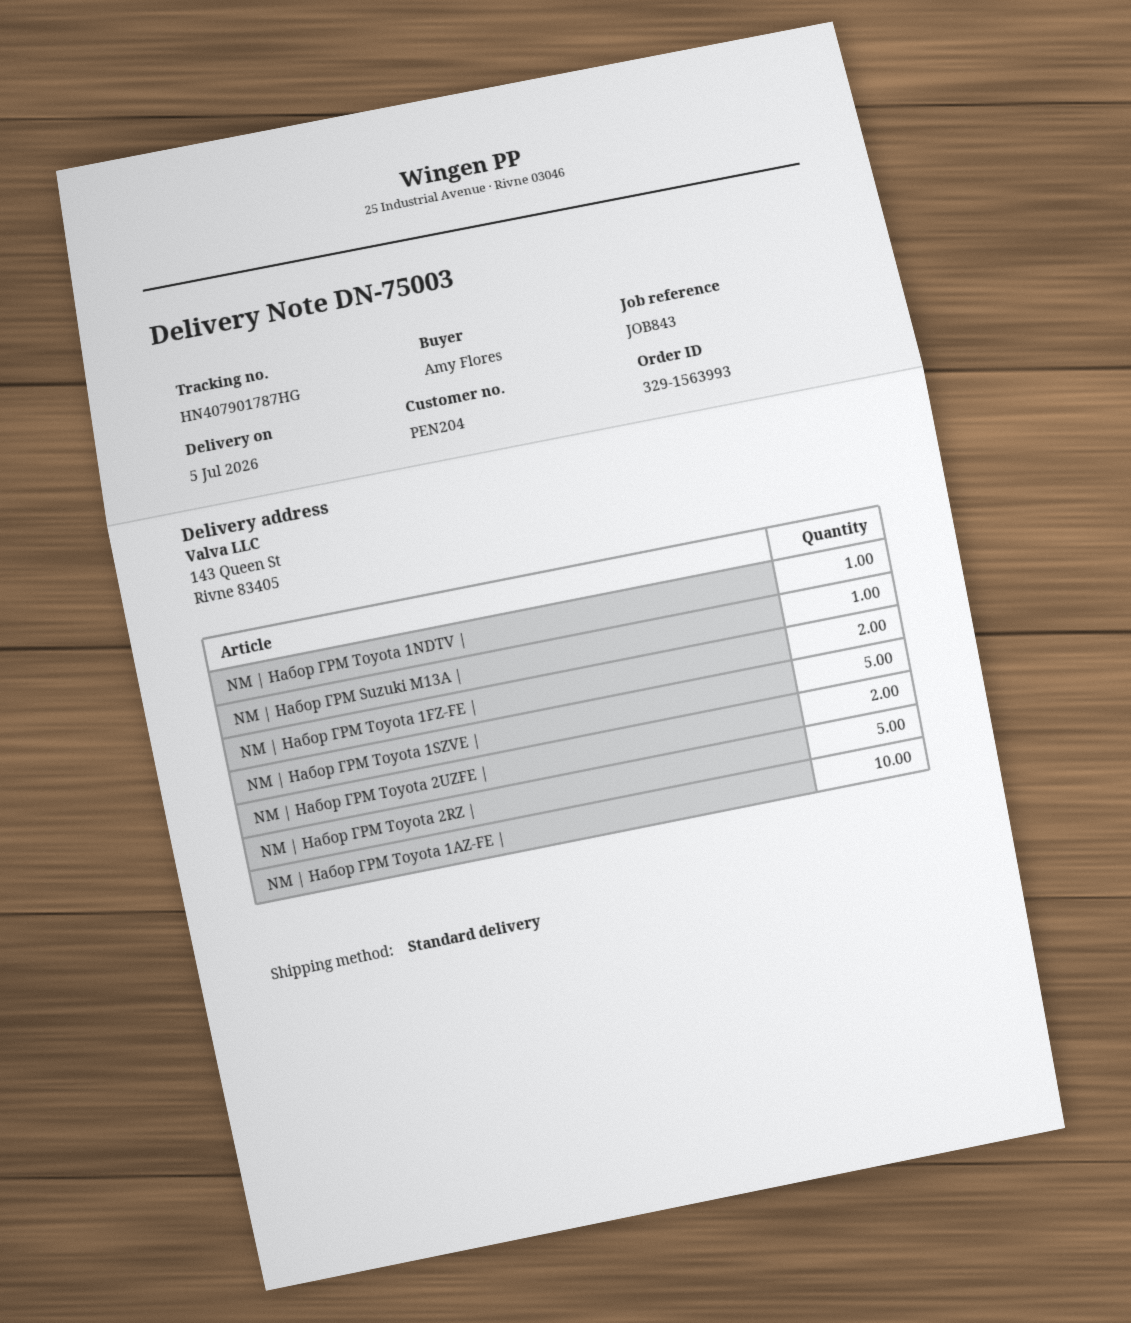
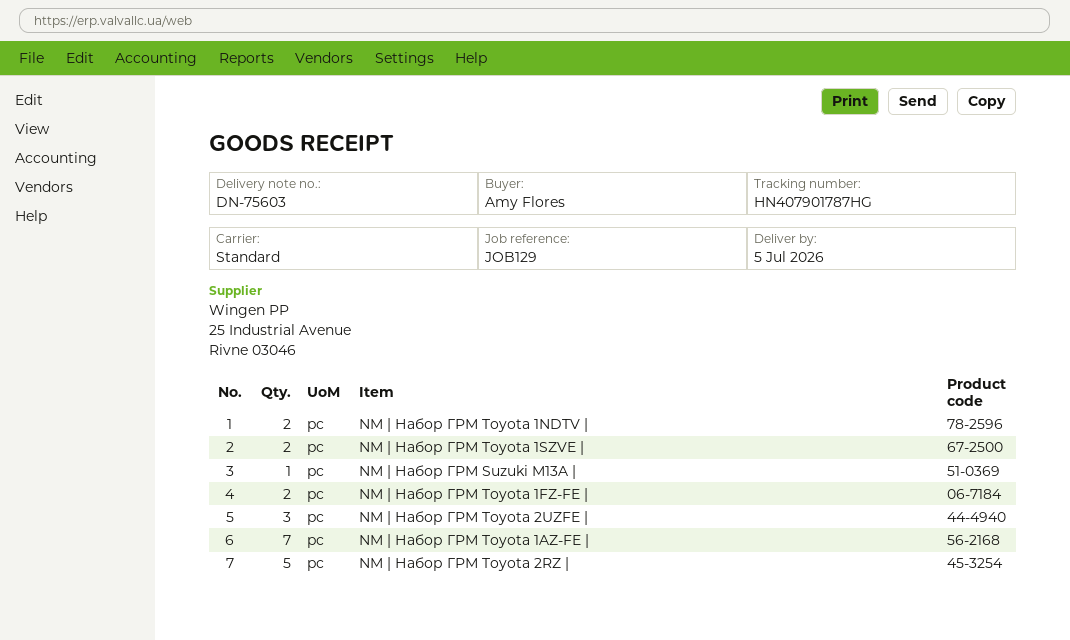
delivery note number: DN-75003 -> DN-75603
reference: JOB843 -> JOB129
NM | Набор ГРМ Toyota 1NDTV |: 1 -> 2
NM | Набор ГРМ Toyota 1SZVE |: 5 -> 2
NM | Набор ГРМ Toyota 2UZFE |: 2 -> 3
NM | Набор ГРМ Toyota 1AZ-FE |: 10 -> 7

